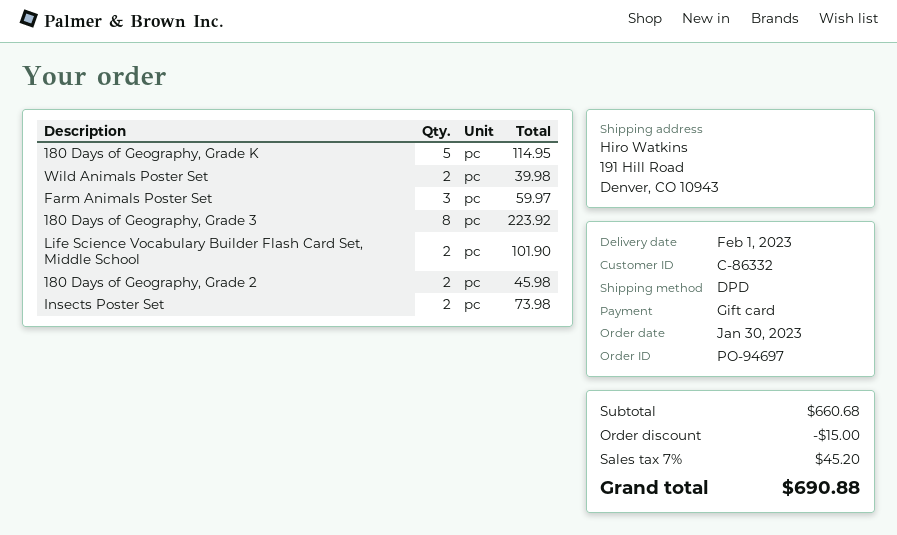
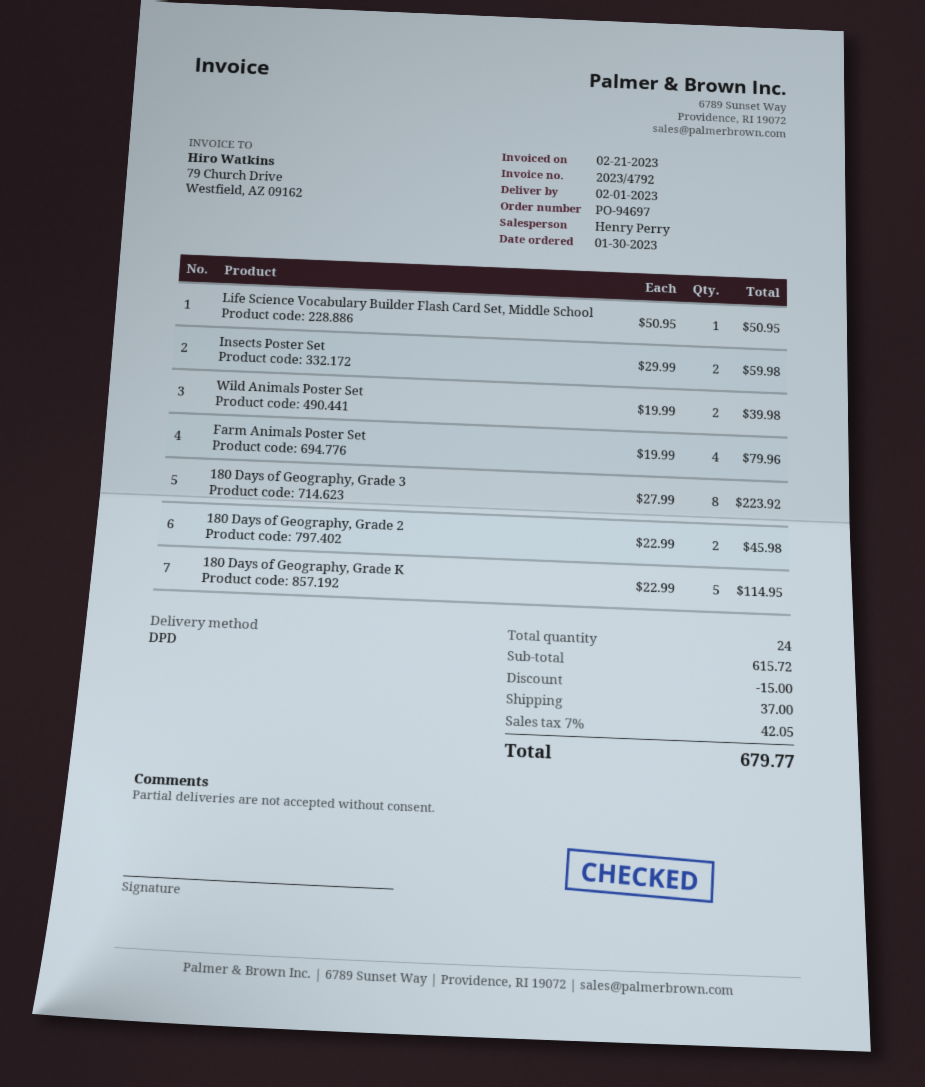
Farm Animals Poster Set: 3 for 59.97 -> 4 for 79.96
Life Science Vocabulary Builder Flash Card Set, Middle School: 2 for 101.90 -> 1 for 50.95
Insects Poster Set: 2 for 73.98 -> 2 for 59.98
subtotal: 660.68 -> 615.72
shipping: none -> 37.00
tax: 7% = 45.20 -> 7% = 42.05
total: 690.88 -> 679.77

